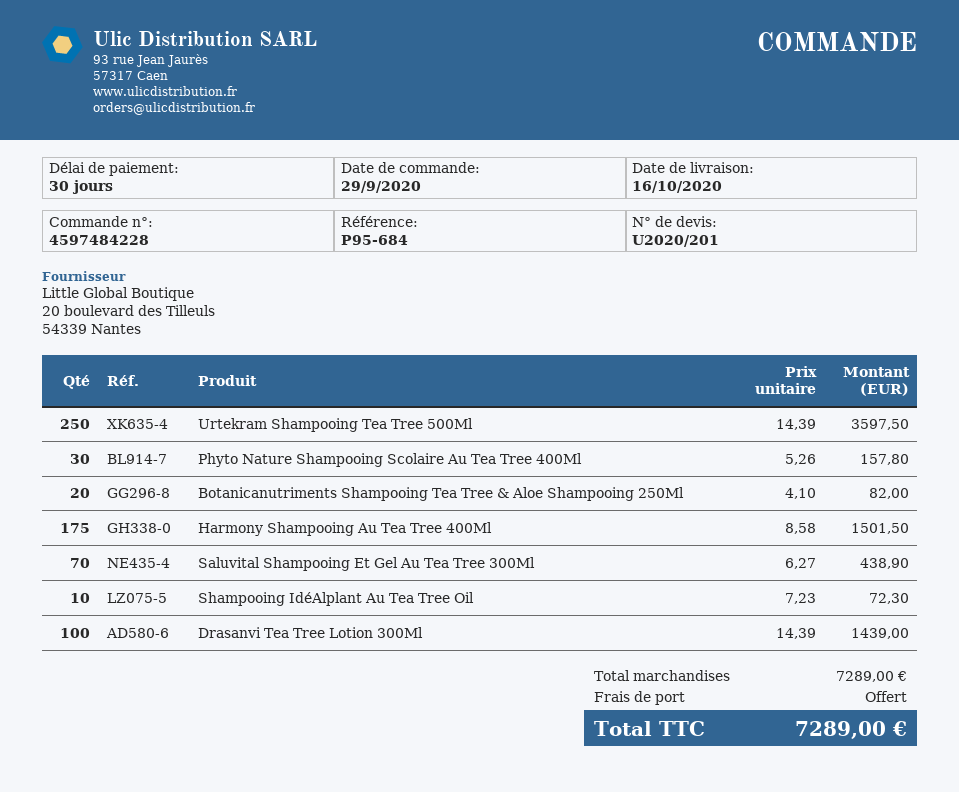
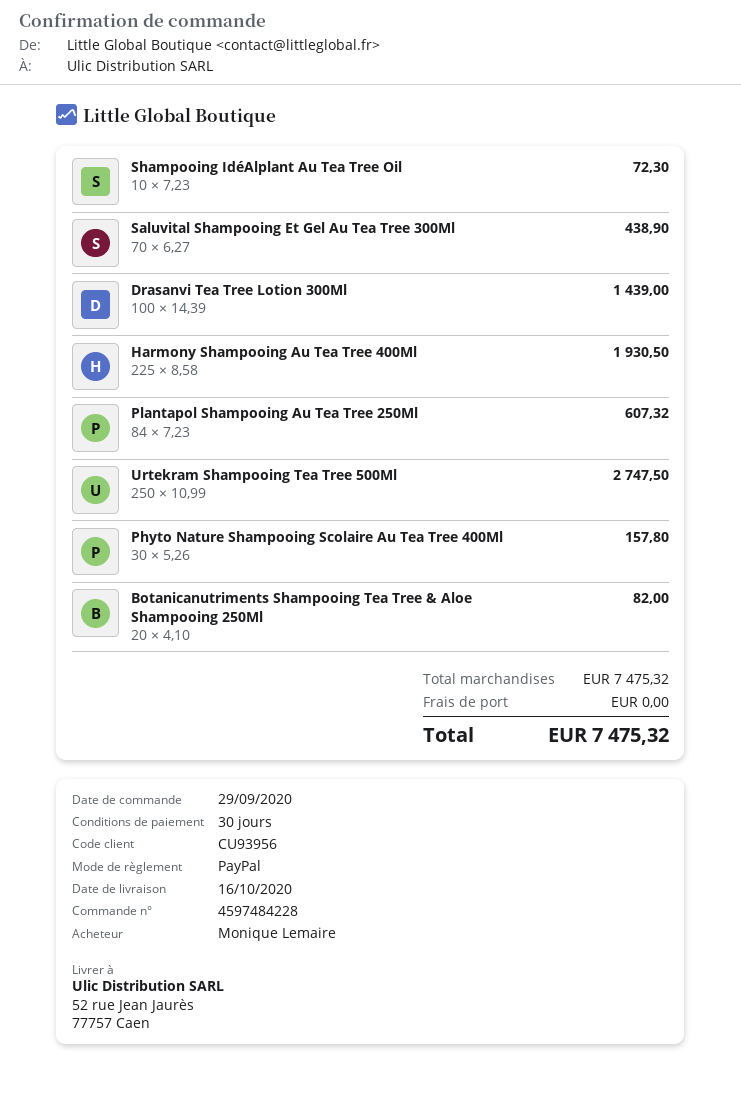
Urtekram Shampooing Tea Tree 500Ml: 250 x 14.39 = 3597.50 -> 250 x 10.99 = 2747.50
Harmony Shampooing Au Tea Tree 400Ml: 175 x 8.58 = 1501.50 -> 225 x 8.58 = 1930.50
Plantapol Shampooing Au Tea Tree 250Ml: none -> 84 x 7.23 = 607.32
subtotal: 7289.00 -> 7475.32
total: 7289.00 -> 7475.32

